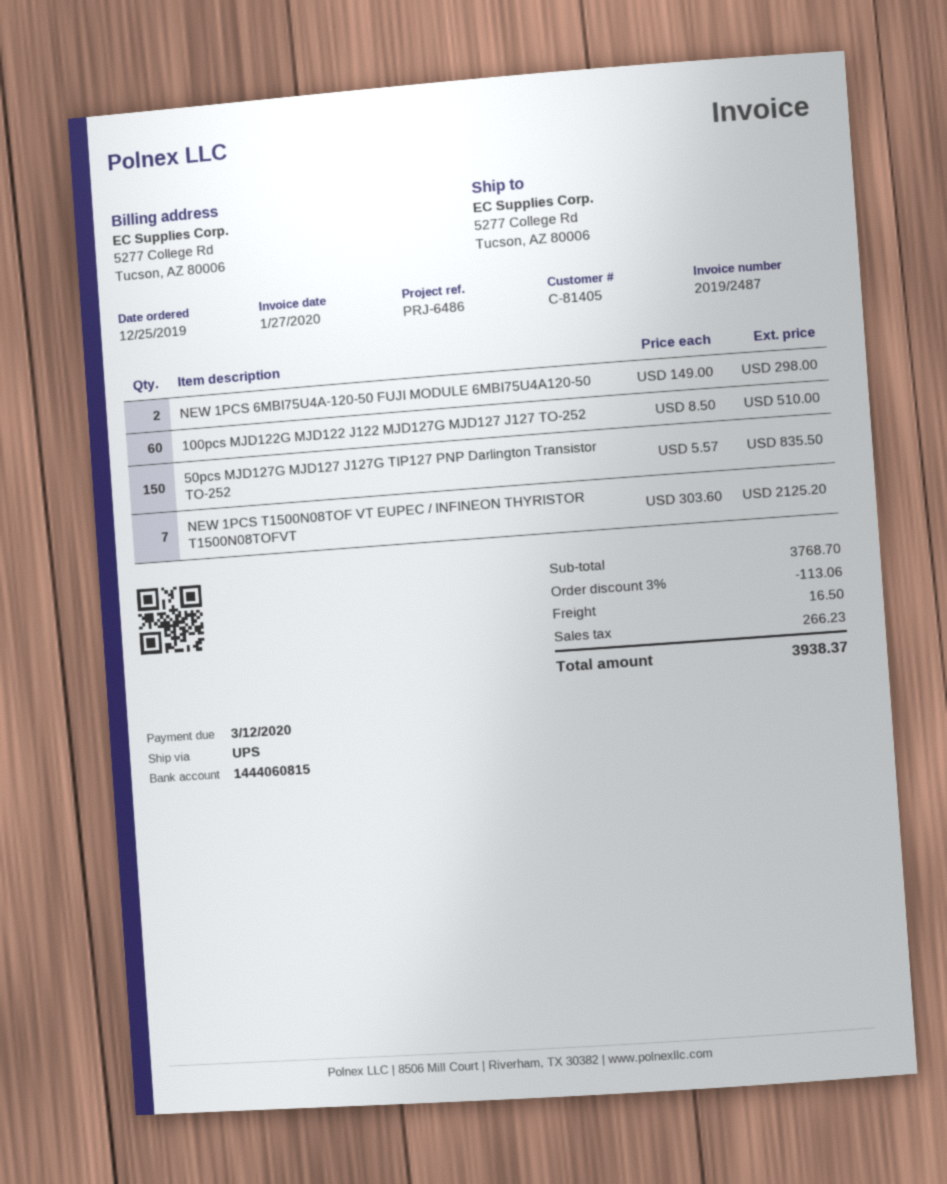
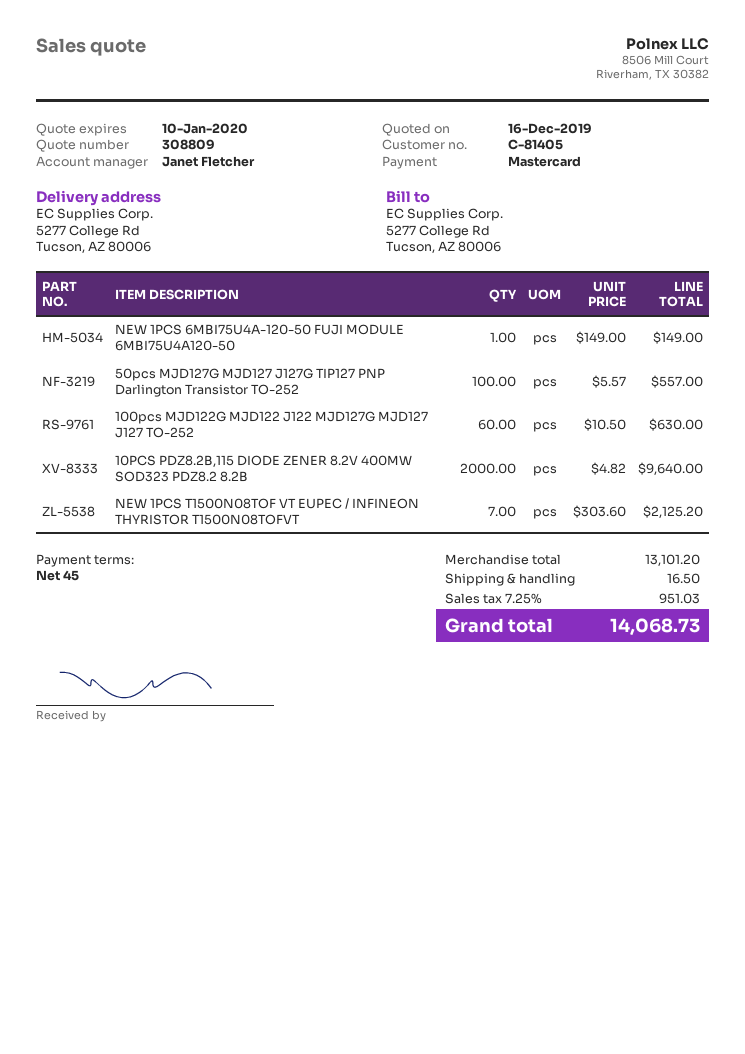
NEW 1PCS 6MBI75U4A-120-50 FUJI MODULE 6MBI75U4A120-50: 2 x 149.00 = 298.00 -> 1 x 149.00 = 149.00
100pcs MJD122G MJD122 J122 MJD127G MJD127 J127 TO-252: 60 x 8.50 = 510.00 -> 60 x 10.50 = 630.00
50pcs MJD127G MJD127 J127G TIP127 PNP Darlington Transistor TO-252: 150 x 5.57 = 835.50 -> 100 x 5.57 = 557.00
10PCS PDZ8.2B,115 DIODE ZENER 8.2V 400MW SOD323 PDZ8.2 8.2B: none -> 2000 x 4.82 = 9640.00
subtotal: 3768.70 -> 13101.20
discount: 3% = 113.06 -> none
tax: 266.23 -> 951.03
total: 3938.37 -> 14068.73

